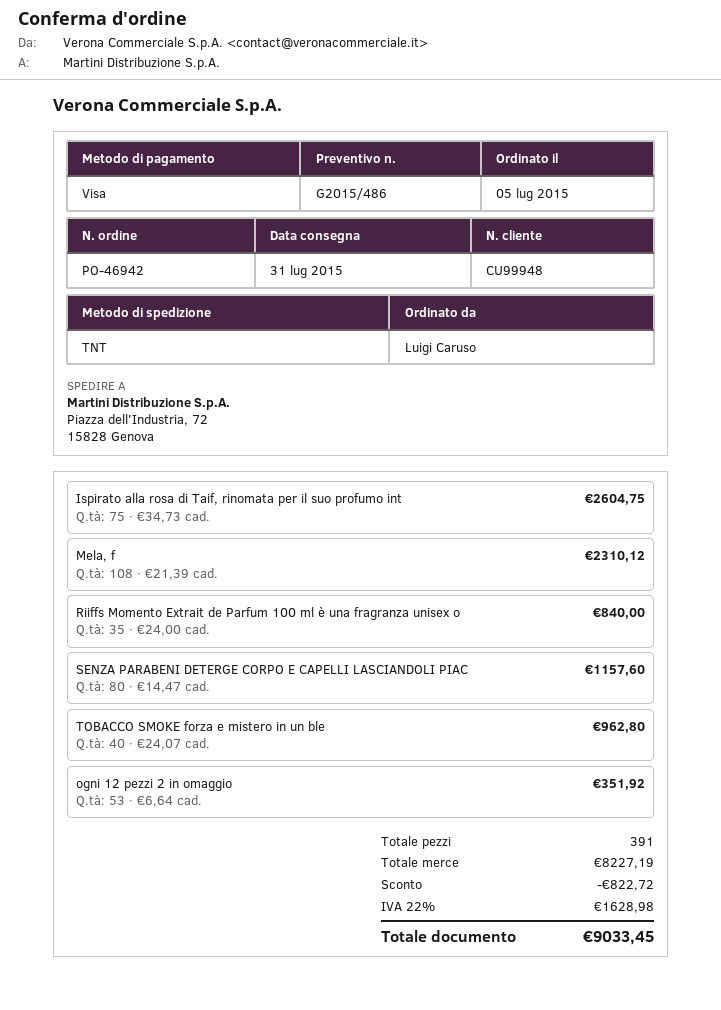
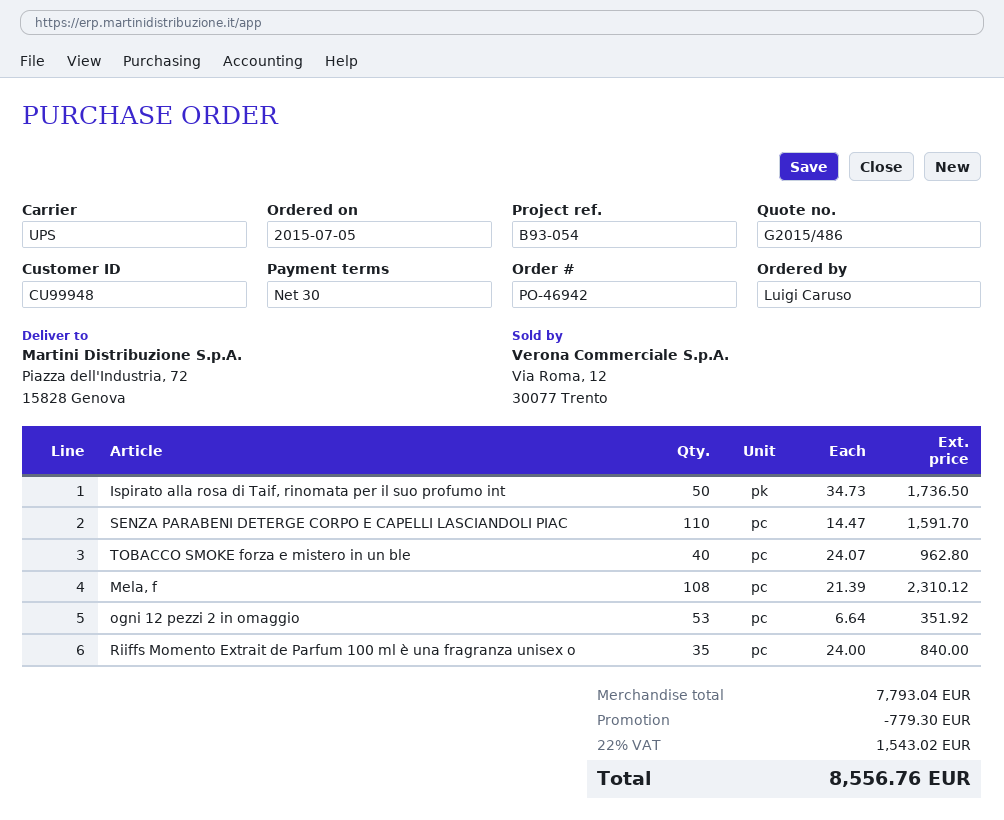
shipping method: TNT -> UPS
Ispirato alla rosa di Taif, rinomata per il suo profumo int: 75 x 34.73 = 2604.75 -> 50 x 34.73 = 1736.50
SENZA PARABENI DETERGE CORPO E CAPELLI LASCIANDOLI PIAC: 80 x 14.47 = 1157.60 -> 110 x 14.47 = 1591.70
subtotal: 8227.19 -> 7793.04
discount: 822.72 -> 779.30
tax: 22% = 1628.98 -> 22% = 1543.02
total: 9033.45 -> 8556.76

